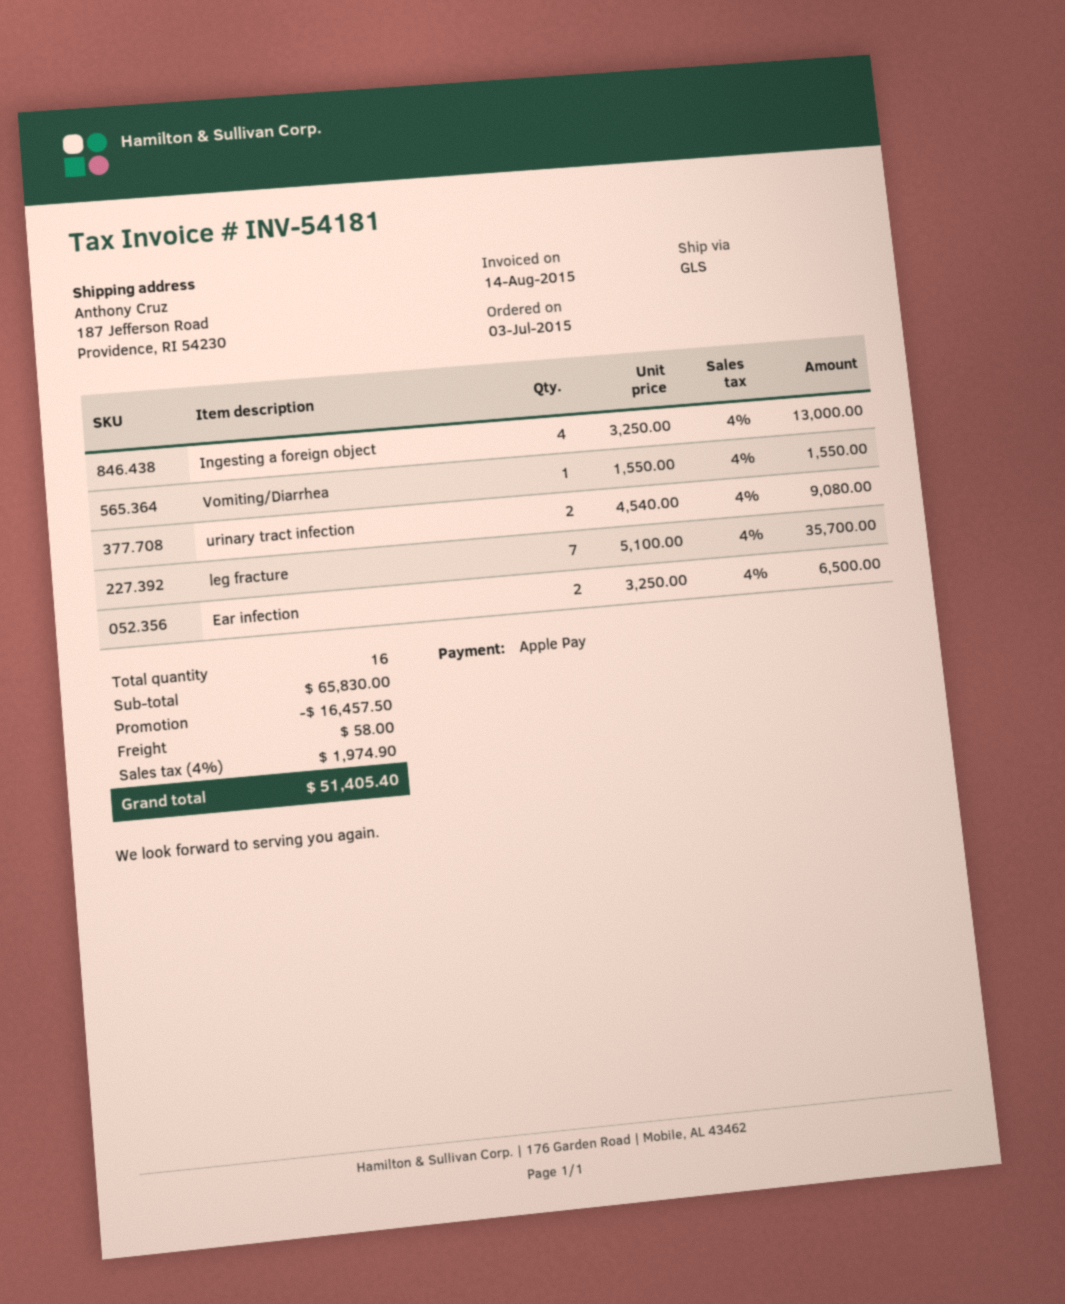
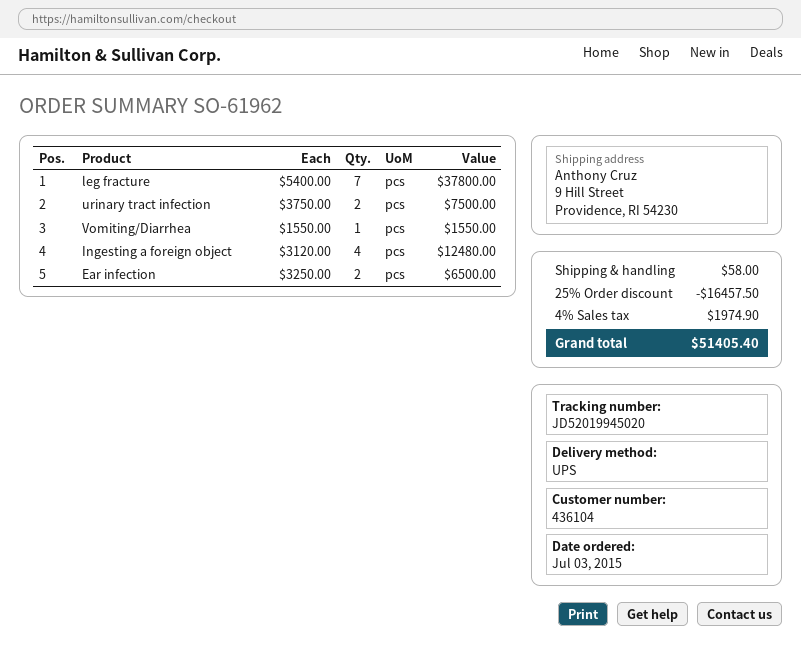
shipping method: GLS -> UPS
ship to: 187 Jefferson Road, Providence, RI 54230 -> 9 Hill Street, Providence, RI 54230
Ingesting a foreign object: 4 x 3250.00 = 13000.00 -> 4 x 3120.00 = 12480.00
urinary tract infection: 2 x 4540.00 = 9080.00 -> 2 x 3750.00 = 7500.00
leg fracture: 7 x 5100.00 = 35700.00 -> 7 x 5400.00 = 37800.00

